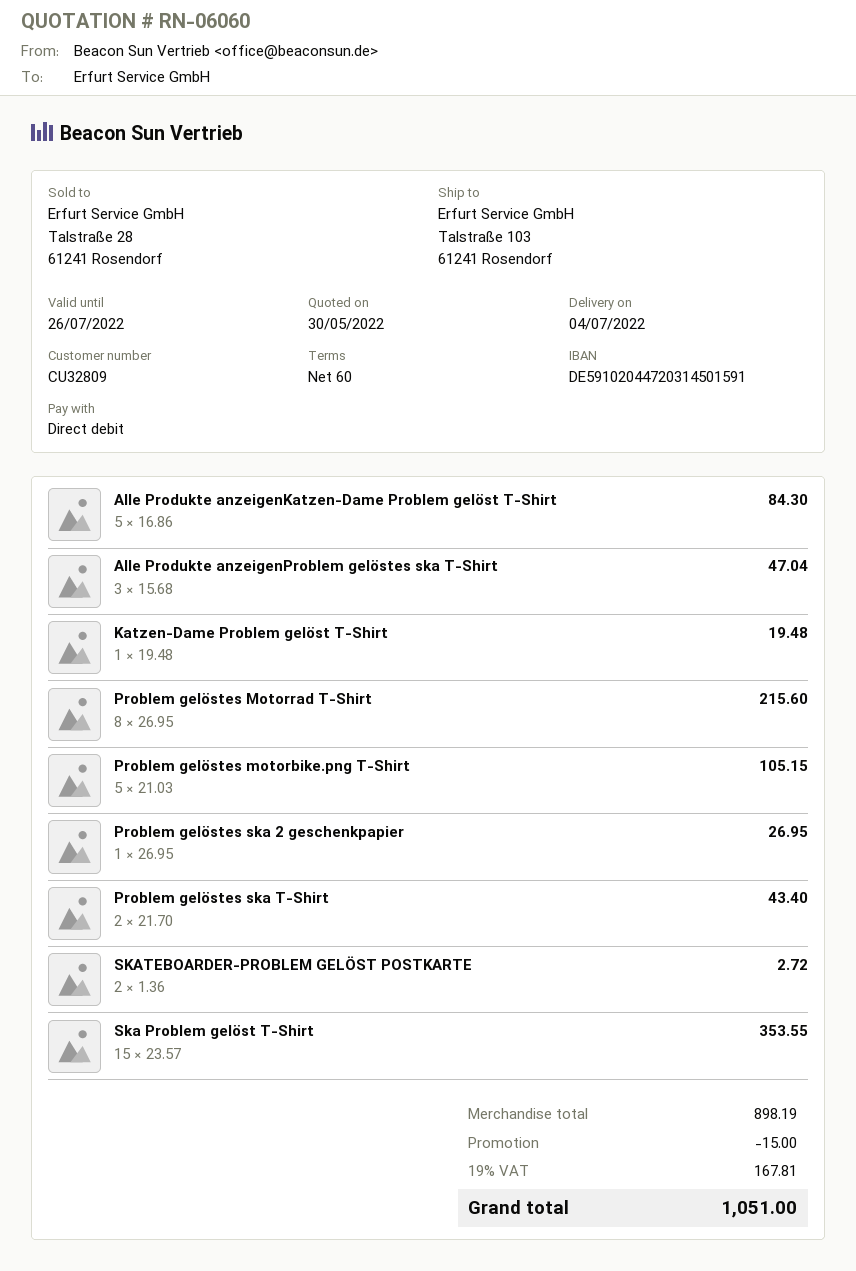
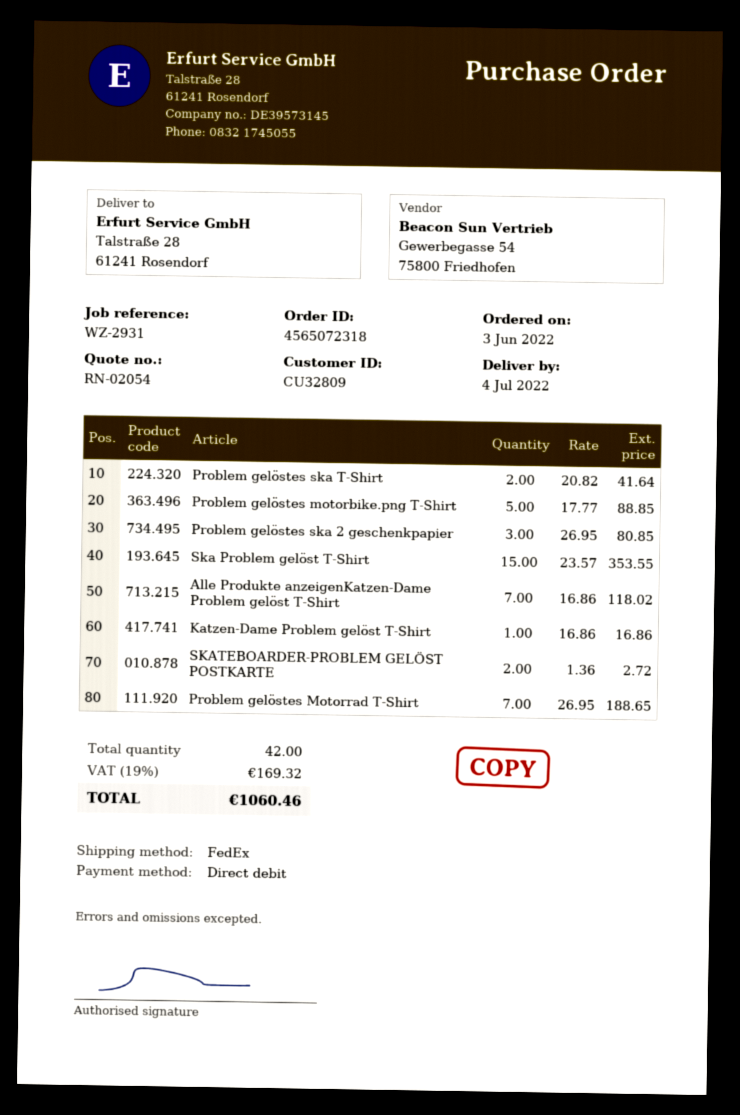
quote number: RN-06060 -> RN-02054
ship to: Talstraße 103, 61241 Rosendorf -> Talstraße 28, 61241 Rosendorf
Alle Produkte anzeigenKatzen-Dame Problem gelöst T-Shirt: 5 x 16.86 = 84.30 -> 7 x 16.86 = 118.02
Alle Produkte anzeigenProblem gelöstes ska T-Shirt: 3 x 15.68 = 47.04 -> none
Katzen-Dame Problem gelöst T-Shirt: 1 x 19.48 = 19.48 -> 1 x 16.86 = 16.86
Problem gelöstes Motorrad T-Shirt: 8 x 26.95 = 215.60 -> 7 x 26.95 = 188.65
Problem gelöstes motorbike.png T-Shirt: 5 x 21.03 = 105.15 -> 5 x 17.77 = 88.85
Problem gelöstes ska 2 geschenkpapier: 1 x 26.95 = 26.95 -> 3 x 26.95 = 80.85
Problem gelöstes ska T-Shirt: 2 x 21.70 = 43.40 -> 2 x 20.82 = 41.64
discount: 15.00 -> none
tax: 19% = 167.81 -> 19% = 169.32
total: 1051.00 -> 1060.46

